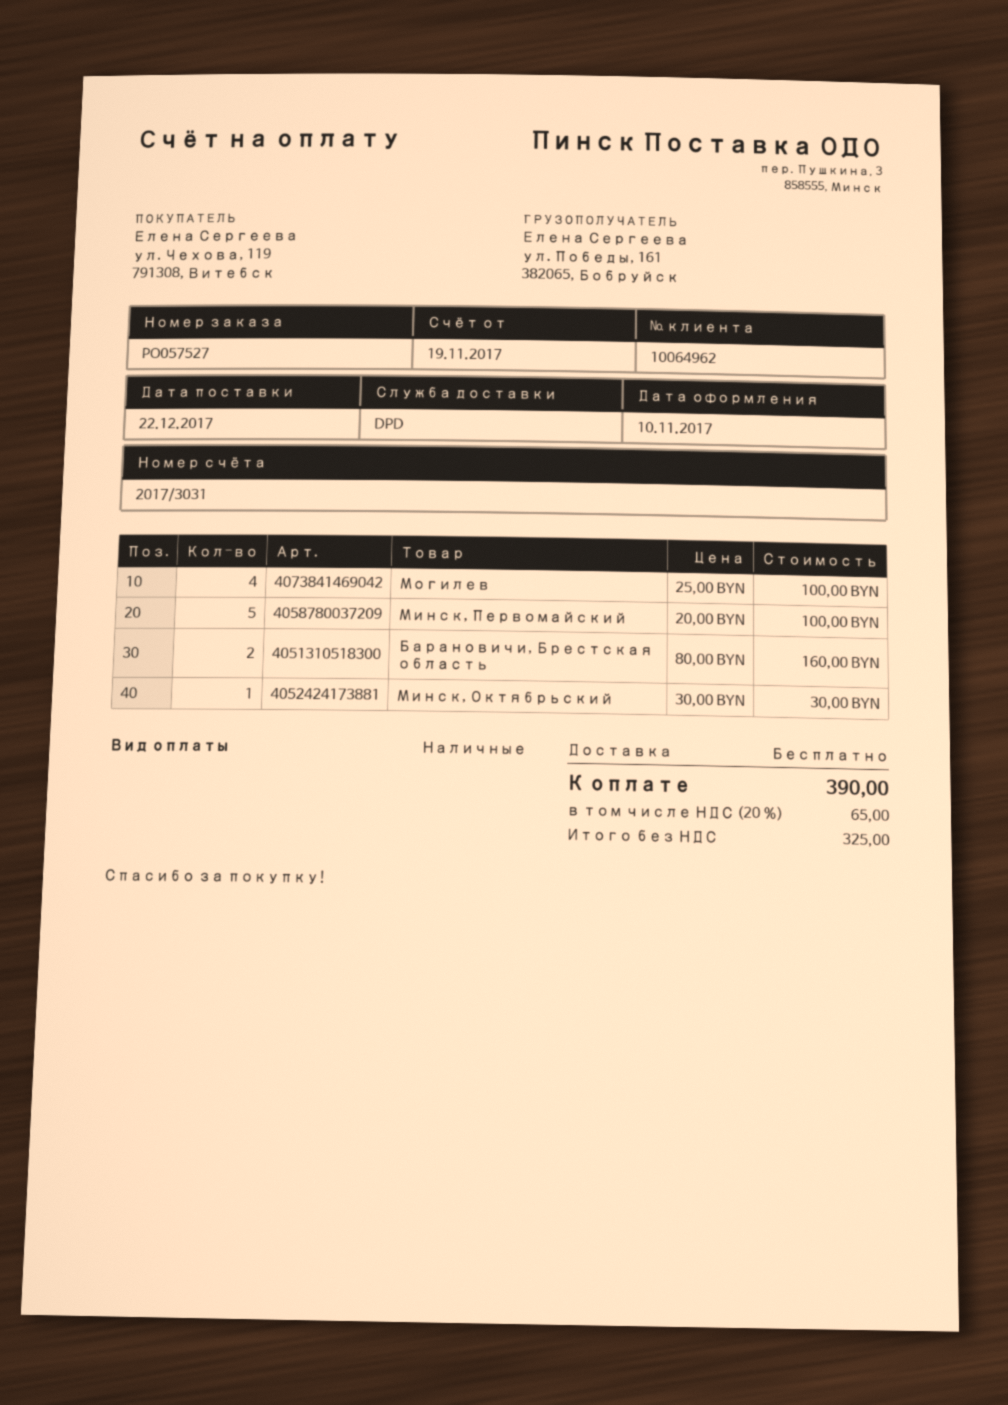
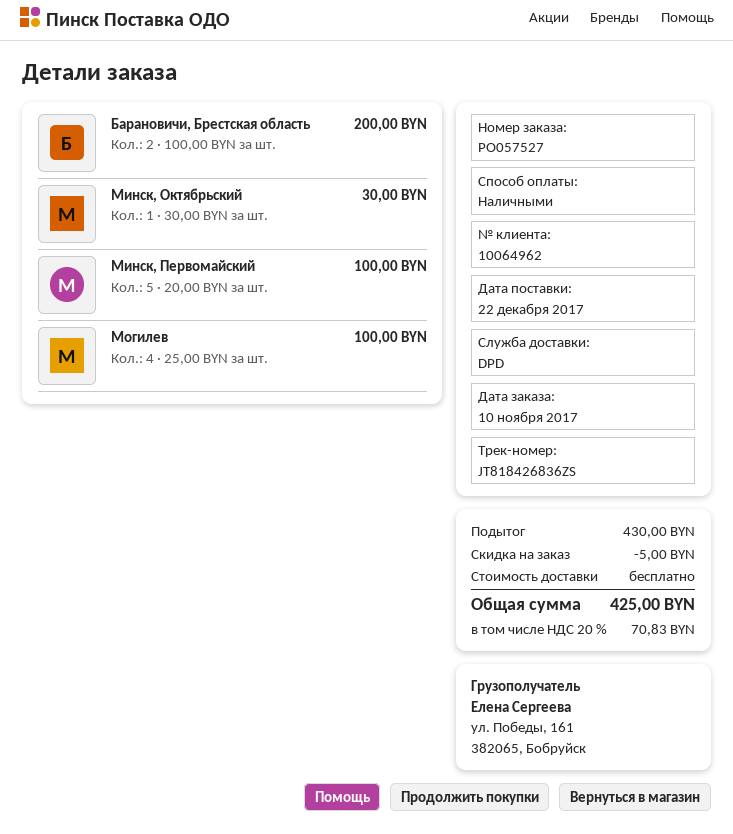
Барановичи, Брестская область: 2 x 80.00 = 160.00 -> 2 x 100.00 = 200.00
discount: none -> 5.00
tax: 20% = 65.00 -> 20% = 70.83
total: 390.00 -> 425.00

